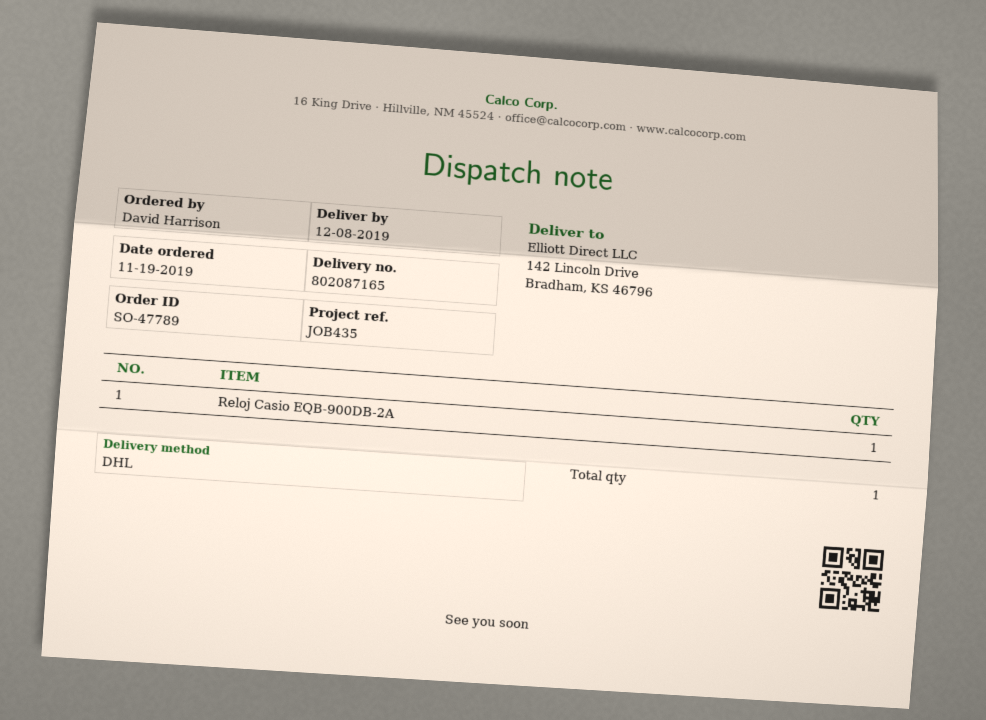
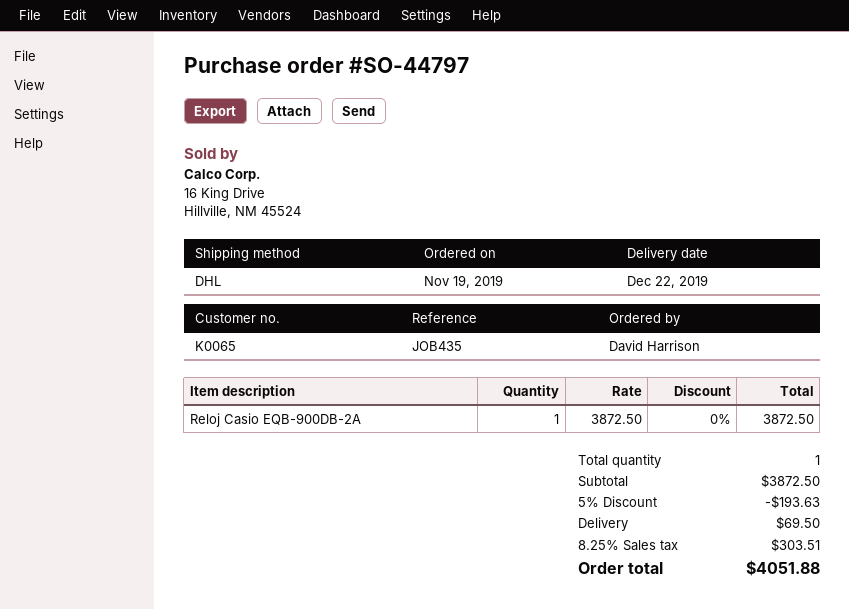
order number: SO-47789 -> SO-44797
delivery date: 2019-12-08 -> 2019-12-22

